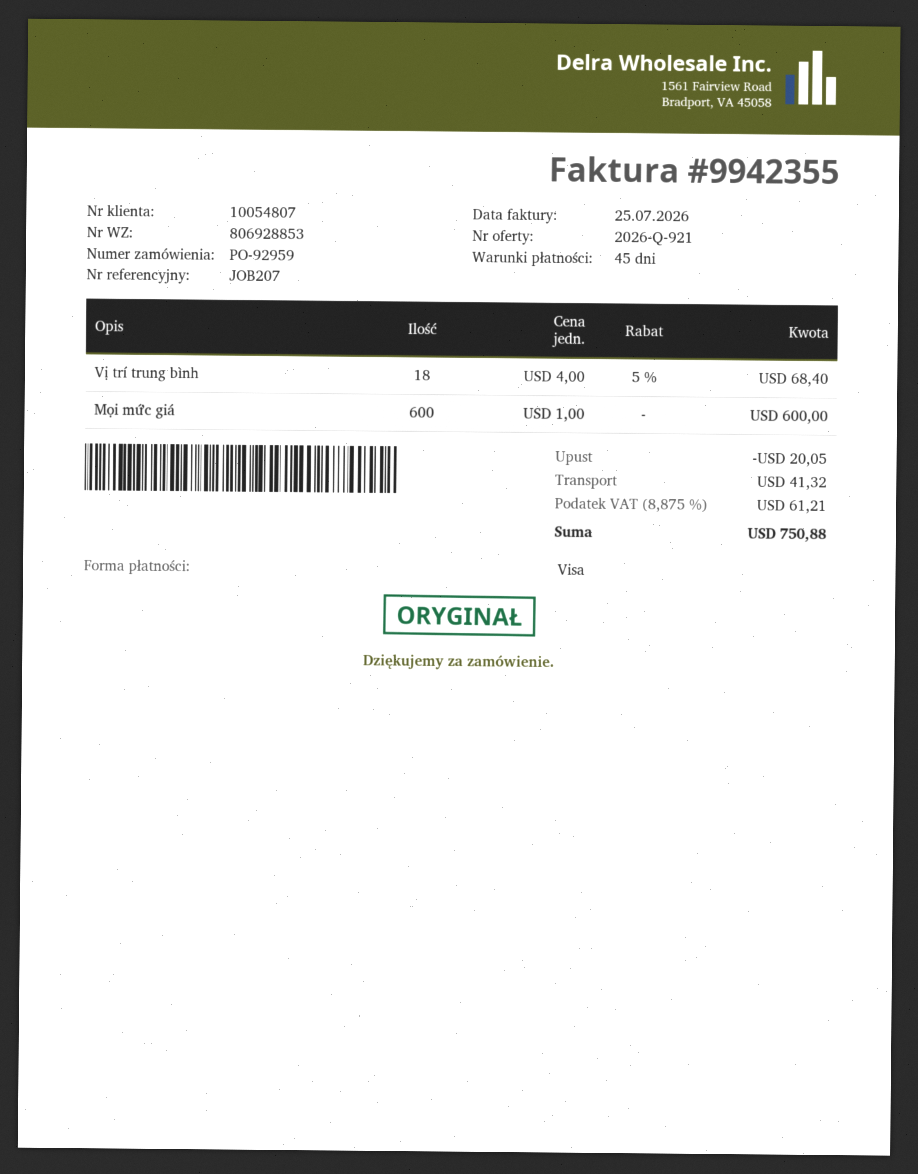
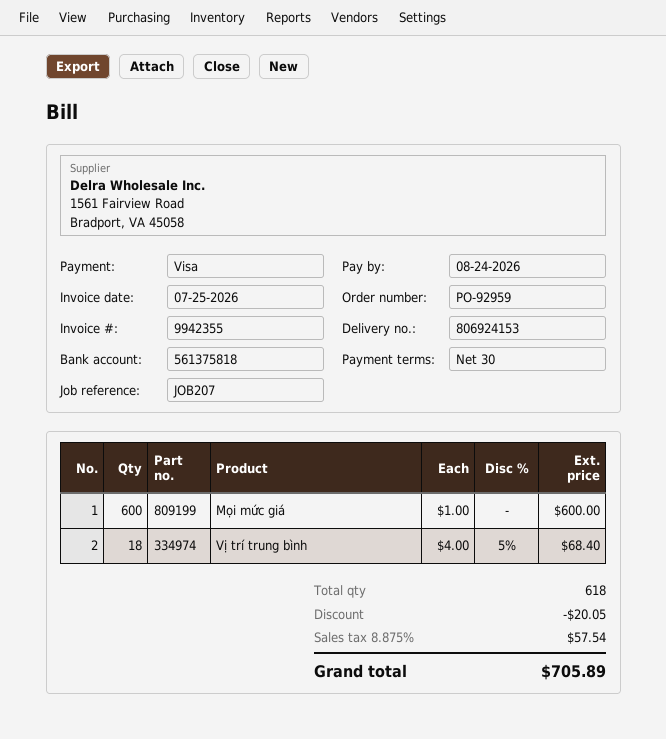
delivery note number: 806928853 -> 806924153
payment terms: 45 days -> 30 days
shipping: 41.32 -> none
tax: 8.875% = 61.21 -> 8.875% = 57.54
total: 750.88 -> 705.89

